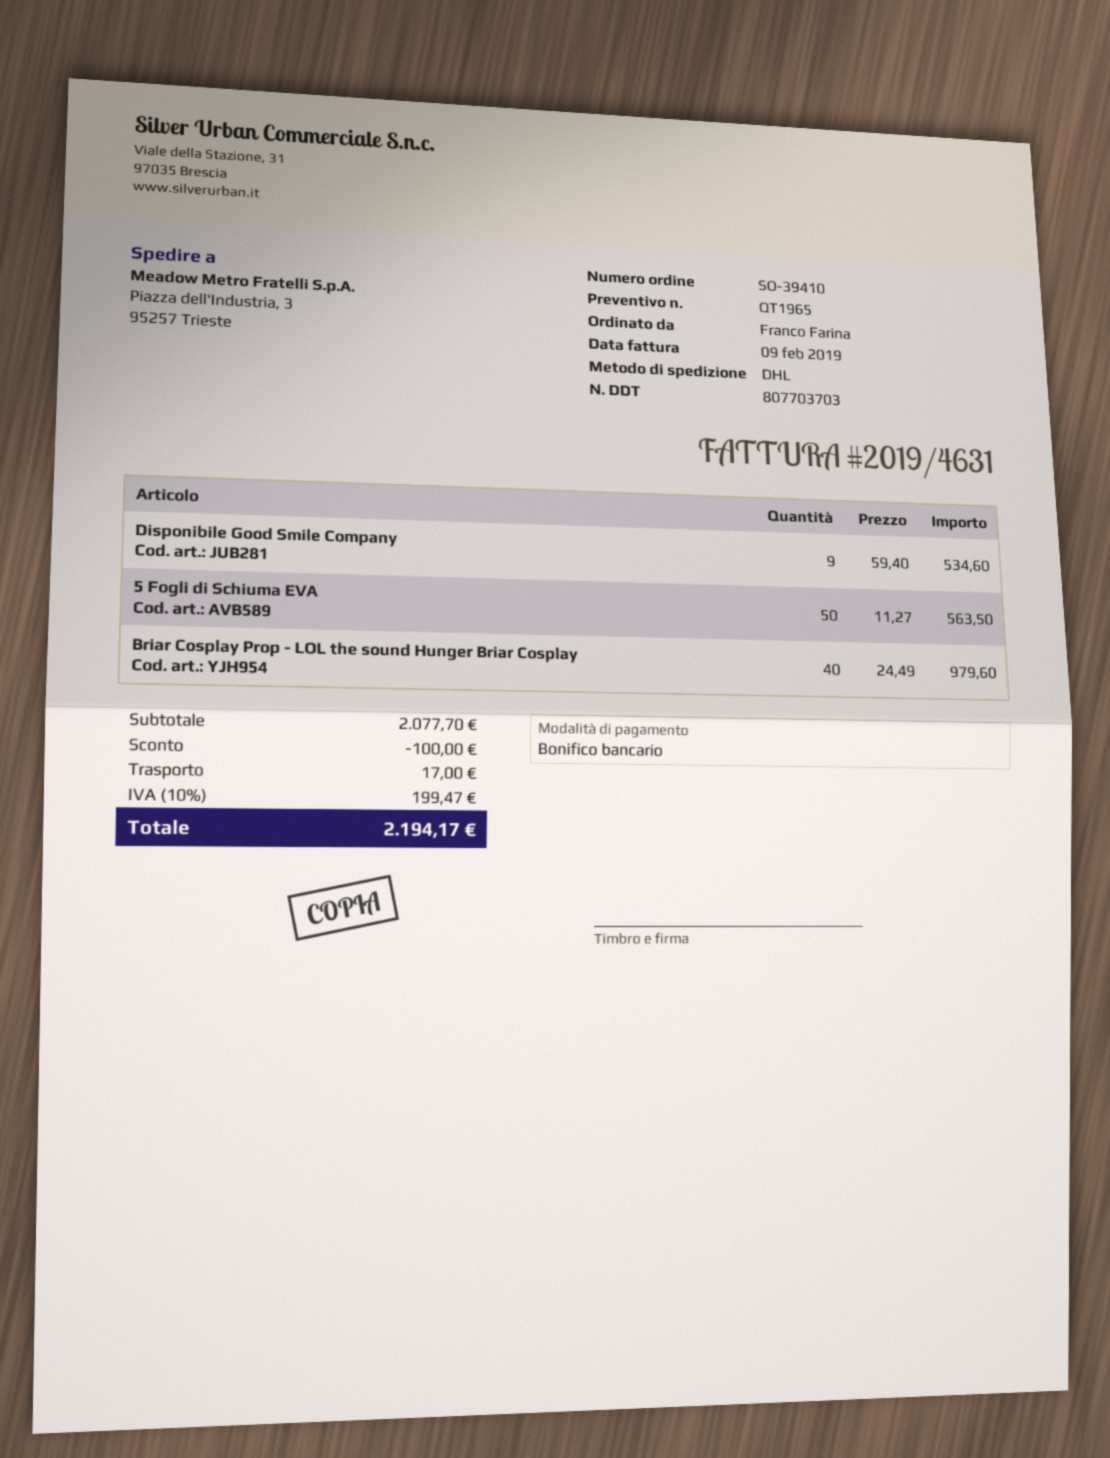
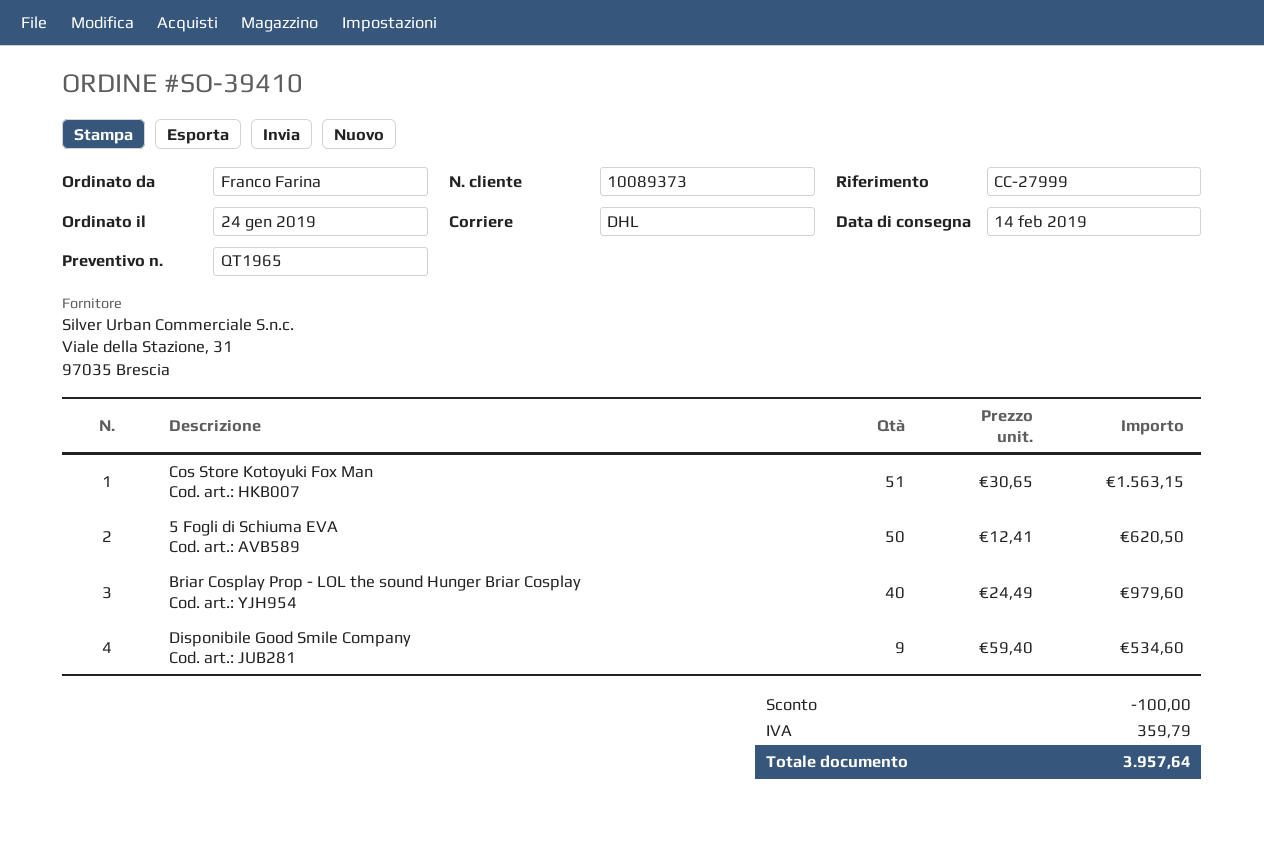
5 Fogli di Schiuma EVA: 50 x 11.27 = 563.50 -> 50 x 12.41 = 620.50
Cos Store Kotoyuki Fox Man: none -> 51 x 30.65 = 1563.15
shipping: 17.00 -> none
tax: 199.47 -> 359.79
total: 2194.17 -> 3957.64

